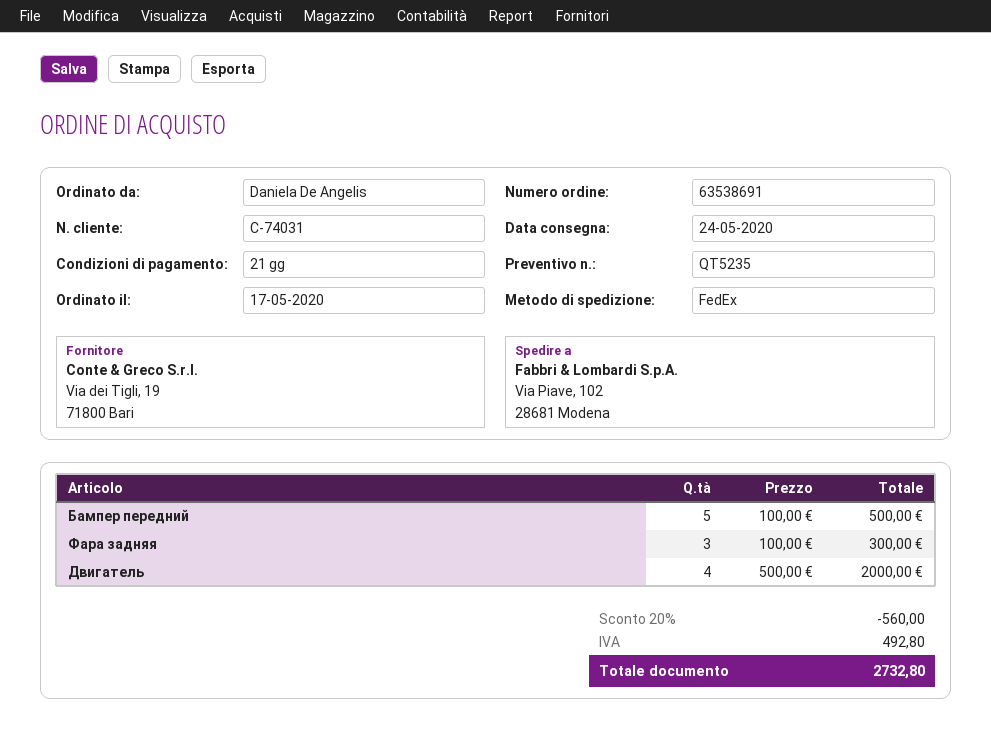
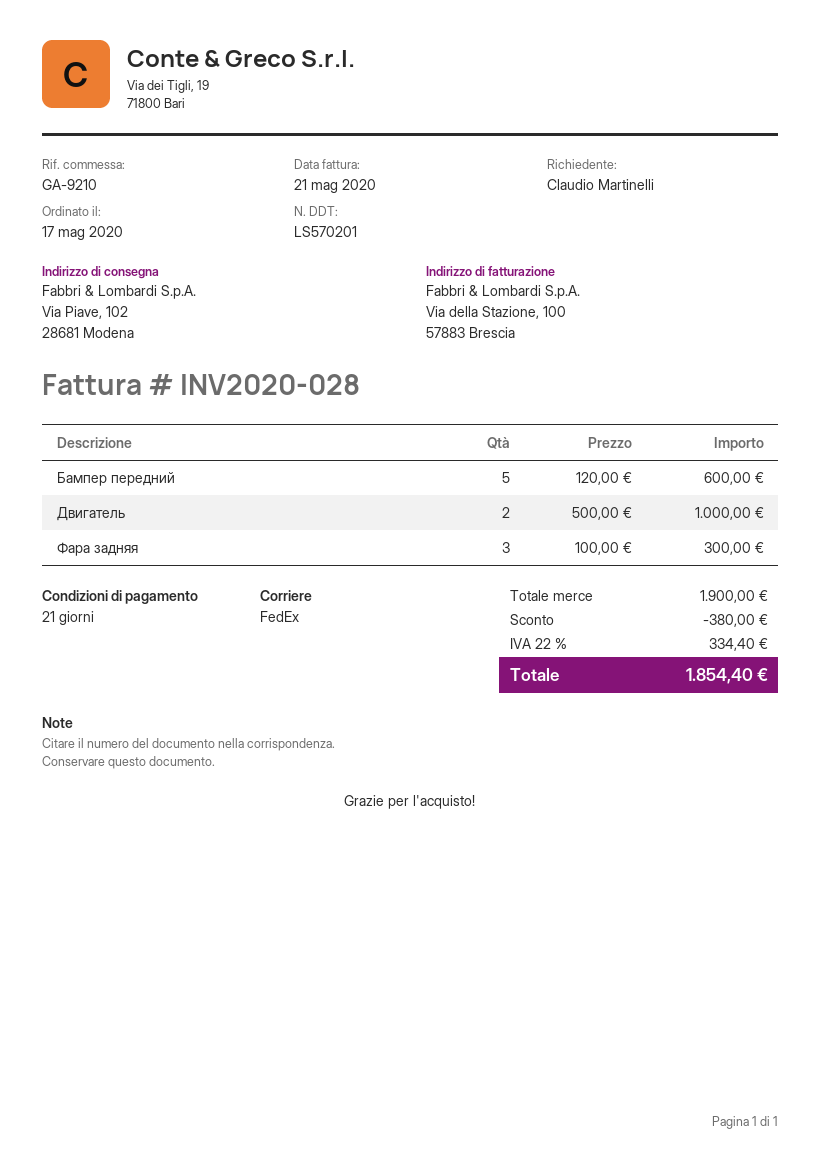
ordered by: Daniela De Angelis -> Claudio Martinelli
Бампер передний: 5 x 100.00 = 500.00 -> 5 x 120.00 = 600.00
Двигатель: 4 x 500.00 = 2000.00 -> 2 x 500.00 = 1000.00
discount: 560.00 -> 380.00
tax: 492.80 -> 334.40
total: 2732.80 -> 1854.40

